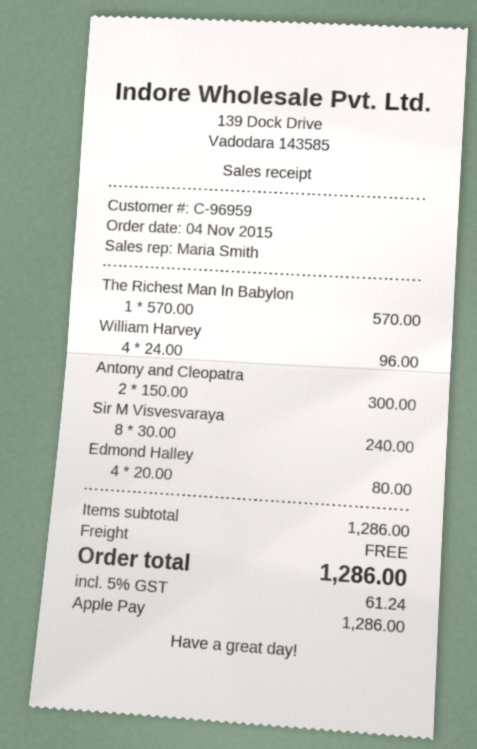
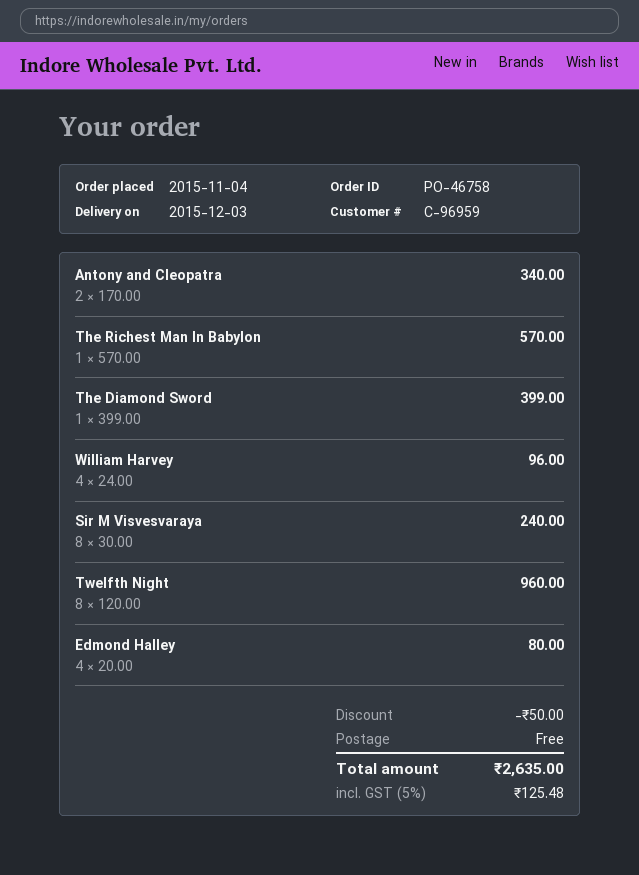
Antony and Cleopatra: 2 x 150.00 = 300.00 -> 2 x 170.00 = 340.00
The Diamond Sword: none -> 1 x 399.00 = 399.00
Twelfth Night: none -> 8 x 120.00 = 960.00
discount: none -> 50.00
tax: 5% = 61.24 -> 5% = 125.48
total: 1286.00 -> 2635.00

